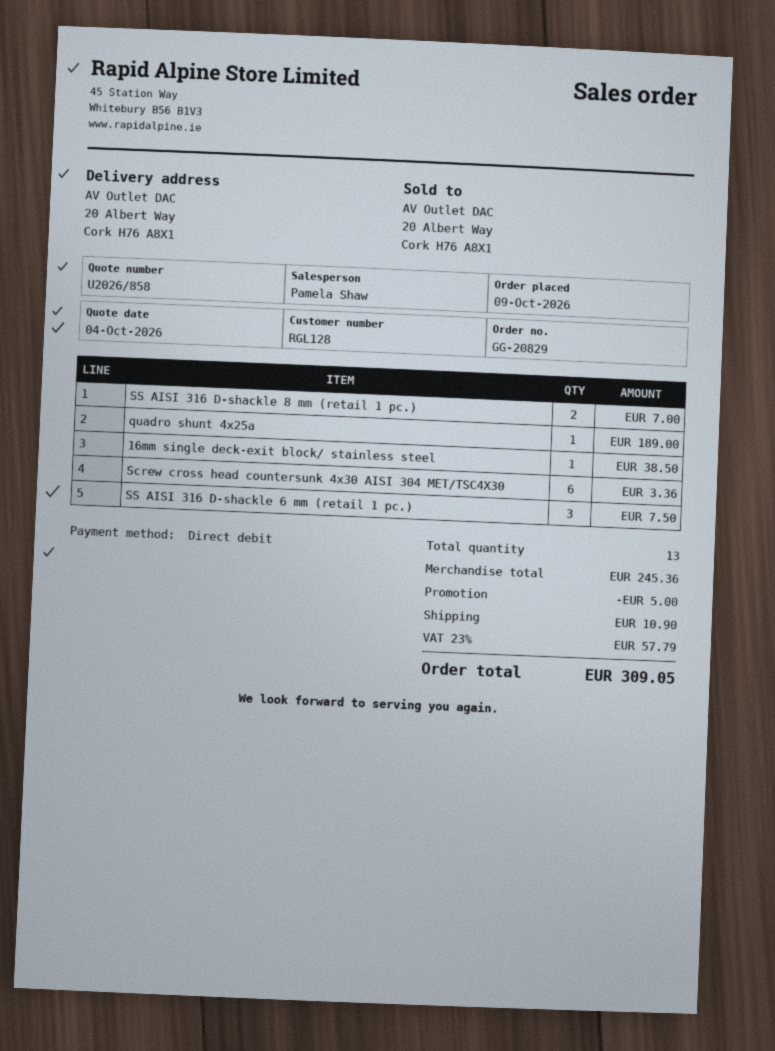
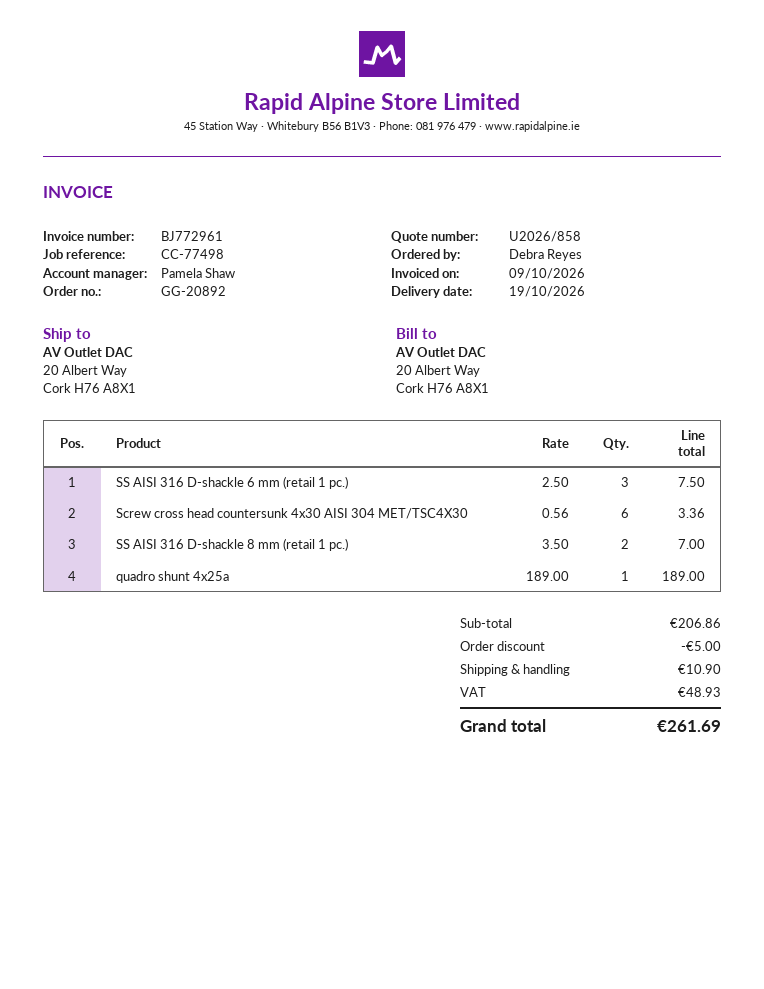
order number: GG-20829 -> GG-20892
16mm single deck-exit block/ stainless steel: 1 for 38.50 -> none
subtotal: 245.36 -> 206.86
tax: 57.79 -> 48.93
total: 309.05 -> 261.69

